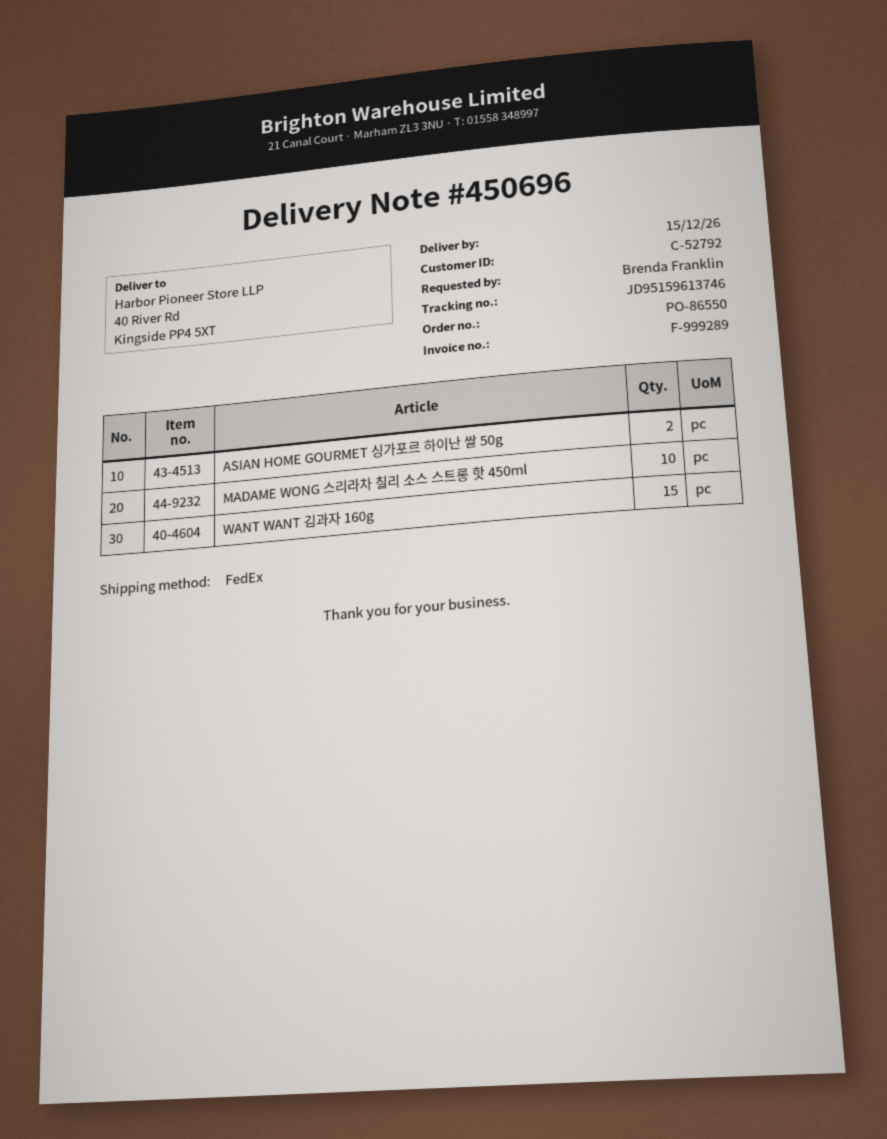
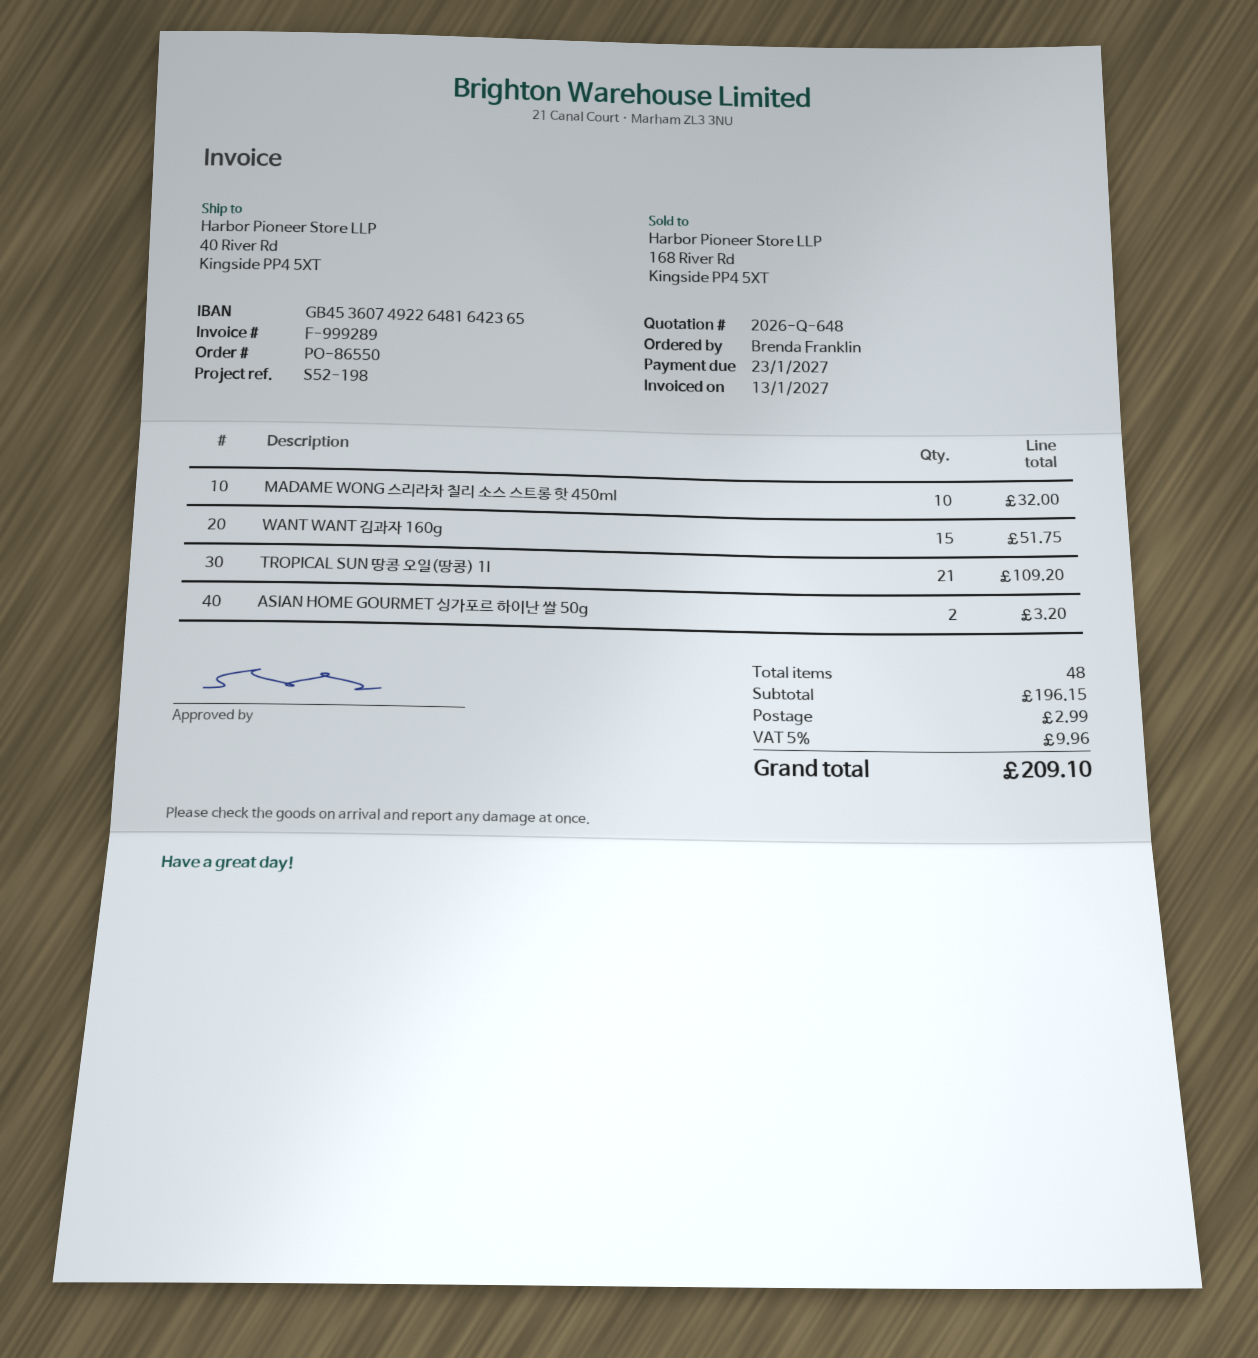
TROPICAL SUN 땅콩 오일(땅콩) 1l: none -> 21

